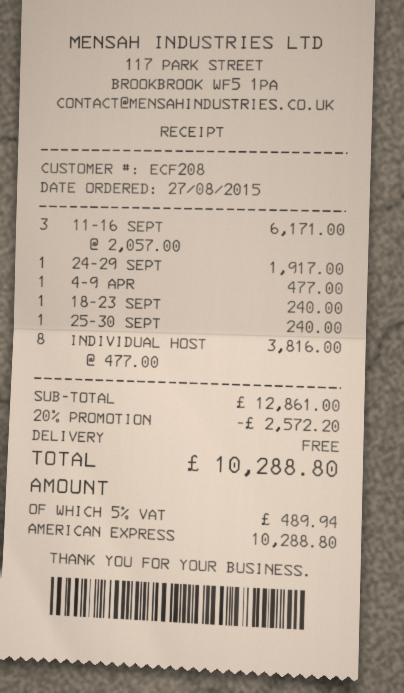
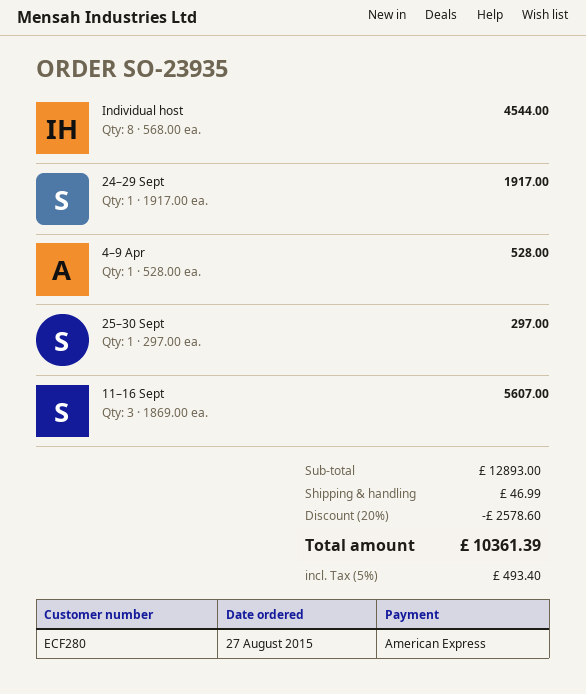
customer number: ECF208 -> ECF280
11–16 SEPT: 3 x 2057.00 = 6171.00 -> 3 x 1869.00 = 5607.00
4–9 APR: 1 x 477.00 = 477.00 -> 1 x 528.00 = 528.00
18–23 SEPT: 1 x 240.00 = 240.00 -> none
25–30 SEPT: 1 x 240.00 = 240.00 -> 1 x 297.00 = 297.00
INDIVIDUAL HOST: 8 x 477.00 = 3816.00 -> 8 x 568.00 = 4544.00
subtotal: 12861.00 -> 12893.00
discount: 20% = 2572.20 -> 20% = 2578.60
shipping: 0.00 -> 46.99
tax: 5% = 489.94 -> 5% = 493.40
total: 10288.80 -> 10361.39

